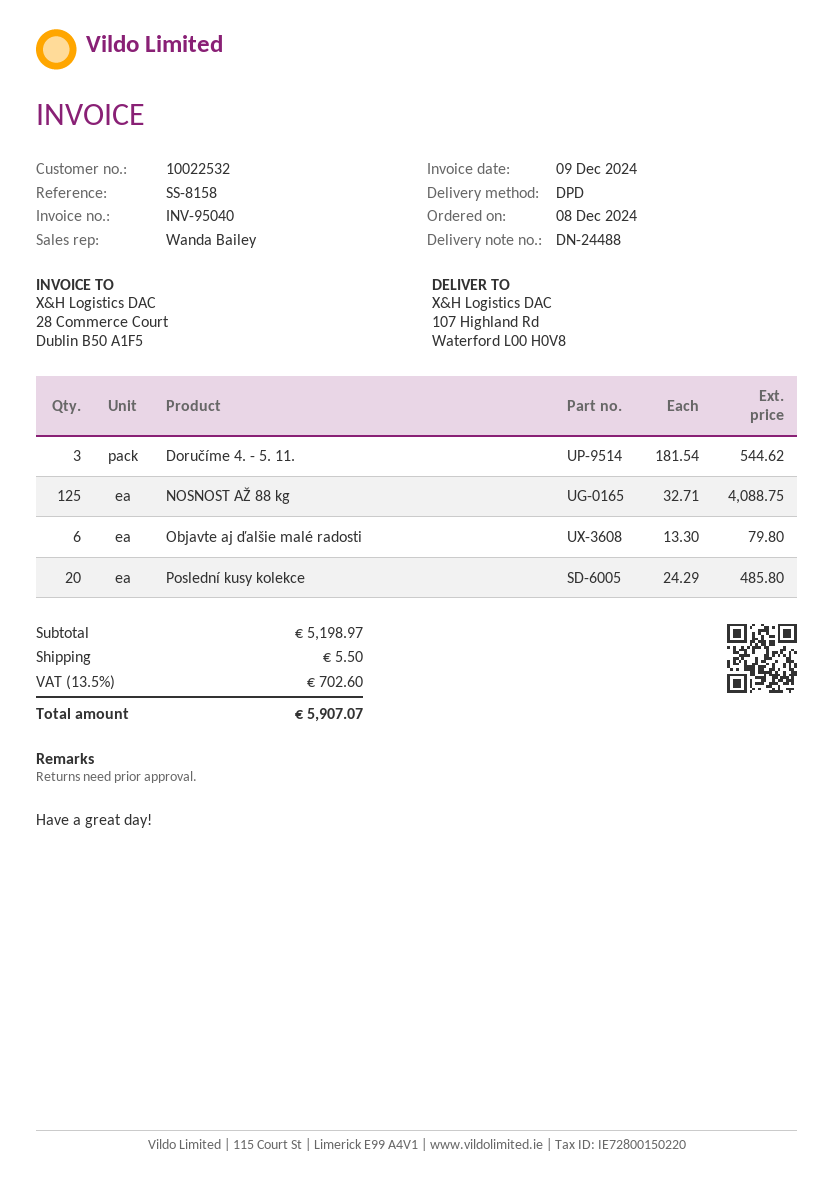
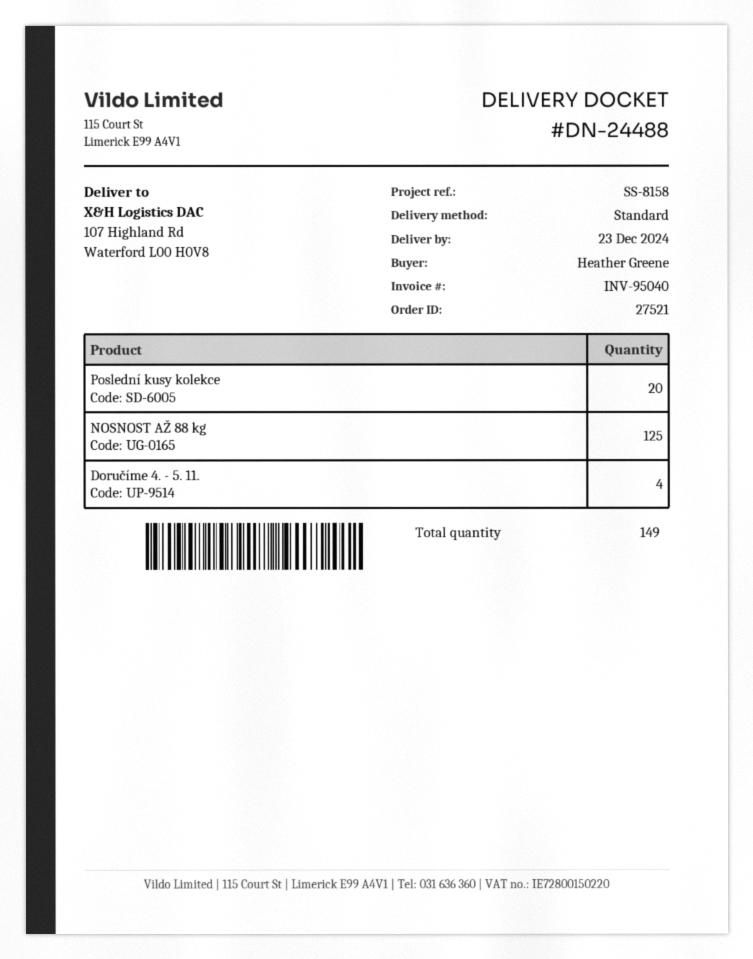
shipping method: DPD -> standard
Doručíme 4. - 5. 11.: 3 -> 4
Objavte aj ďalšie malé radosti: 6 -> none

